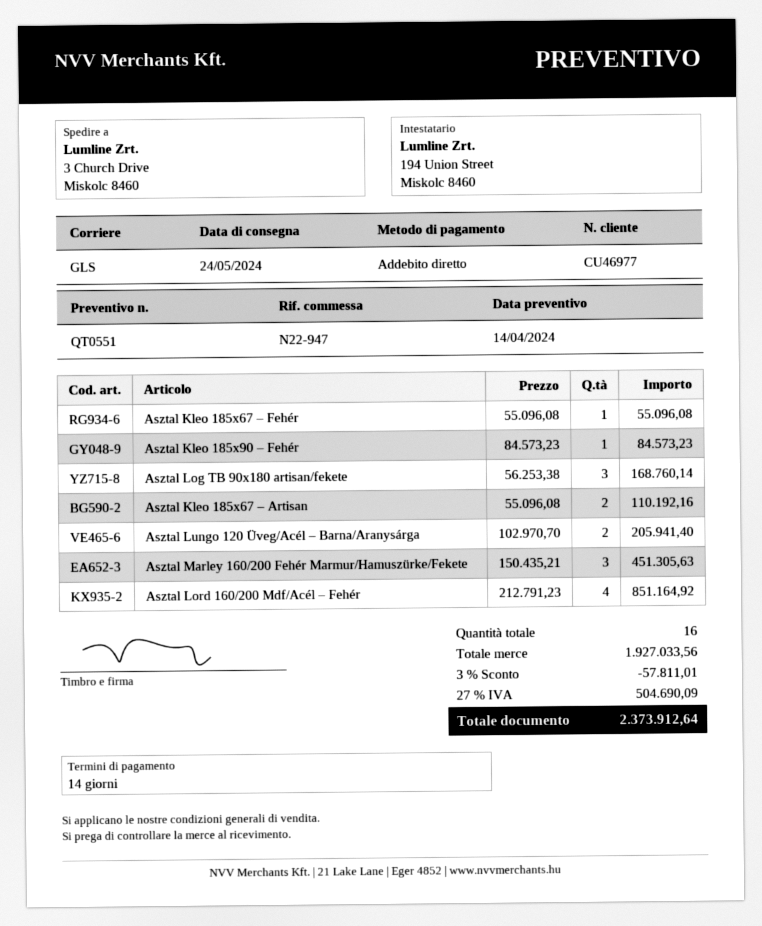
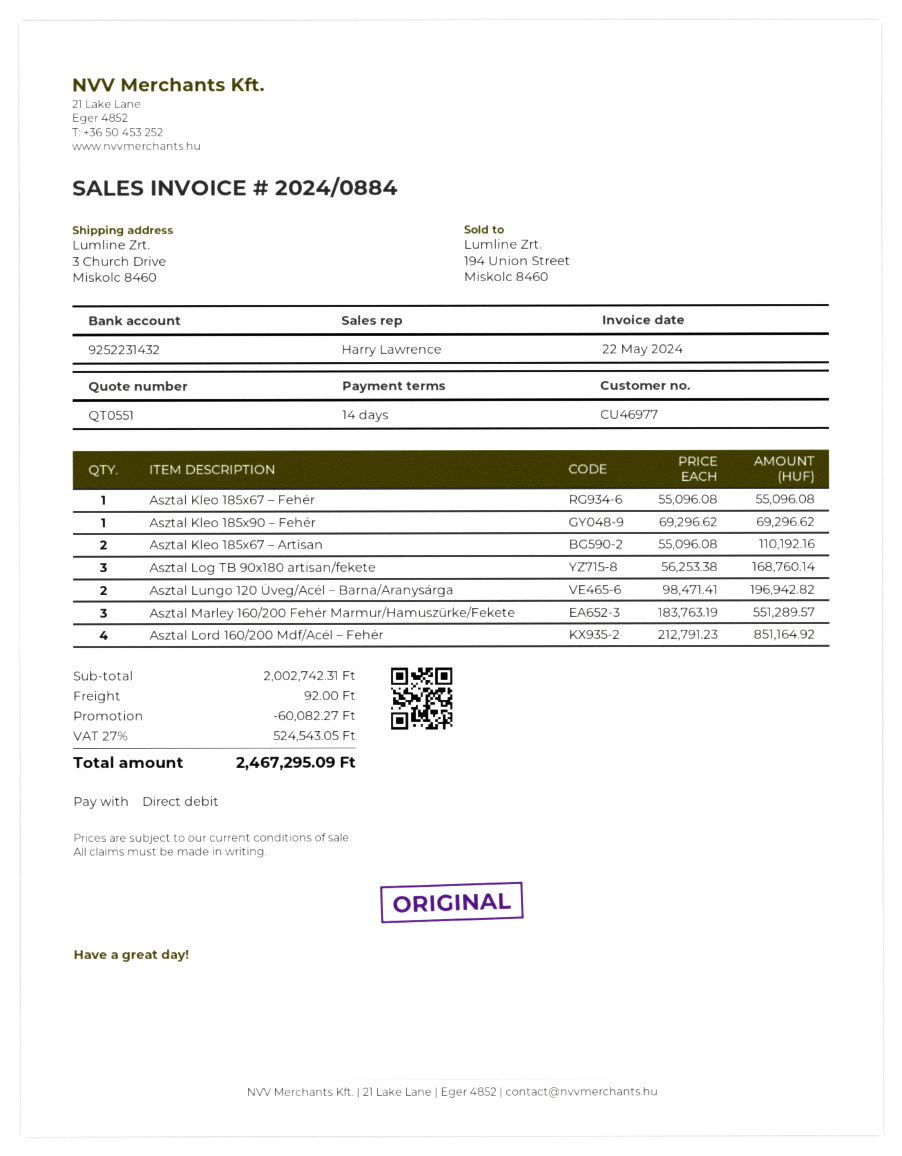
Asztal Kleo 185x90 – Fehér: 1 x 84573.23 = 84573.23 -> 1 x 69296.62 = 69296.62
Asztal Lungo 120 Üveg/Acél – Barna/Aranysárga: 2 x 102970.70 = 205941.40 -> 2 x 98471.41 = 196942.82
Asztal Marley 160/200 Fehér Marmur/Hamuszürke/Fekete: 3 x 150435.21 = 451305.63 -> 3 x 183763.19 = 551289.57
subtotal: 1927033.56 -> 2002742.31
discount: 57811.01 -> 60082.27
shipping: none -> 92.00
tax: 27% = 504690.09 -> 27% = 524543.05
total: 2373912.64 -> 2467295.09

